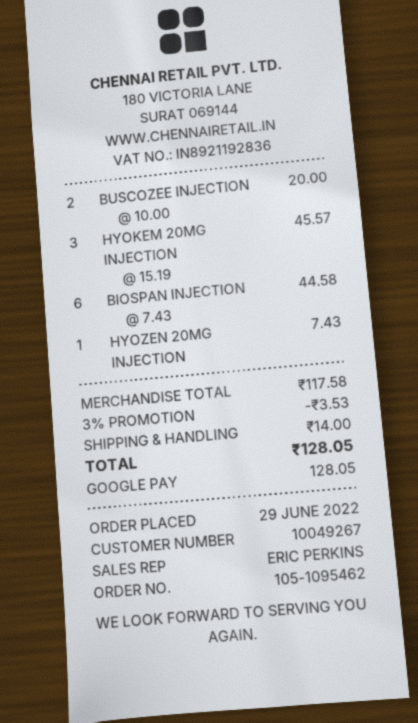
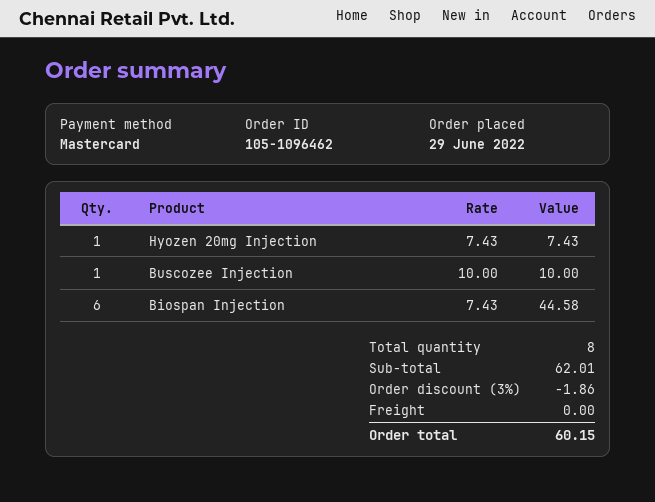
order number: 105-1095462 -> 105-1096462
payment method: Google Pay -> Mastercard
BUSCOZEE INJECTION: 2 x 10.00 = 20.00 -> 1 x 10.00 = 10.00
HYOKEM 20MG INJECTION: 3 x 15.19 = 45.57 -> none
subtotal: 117.58 -> 62.01
discount: 3% = 3.53 -> 3% = 1.86
shipping: 14.00 -> 0.00
total: 128.05 -> 60.15

